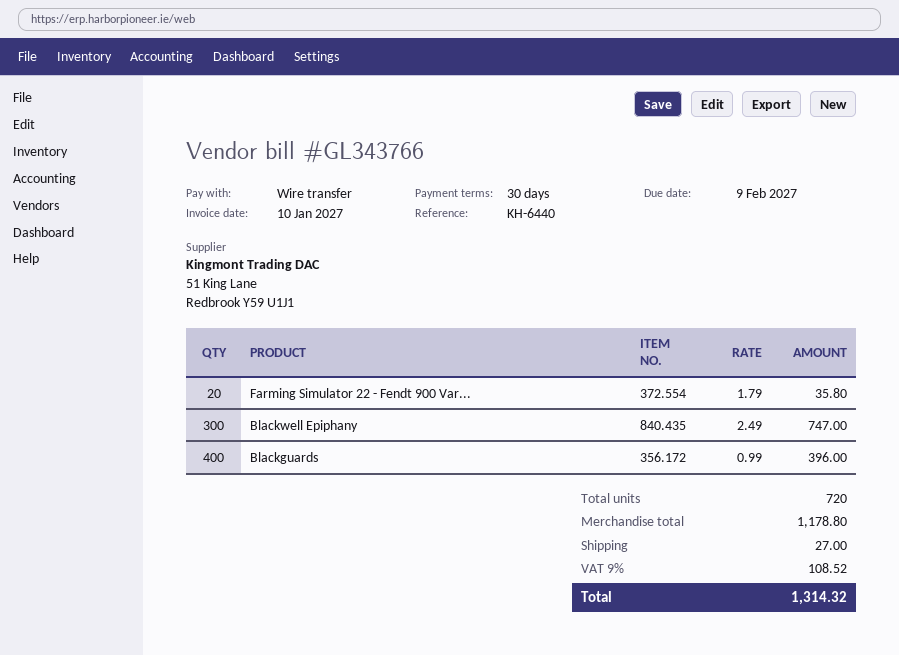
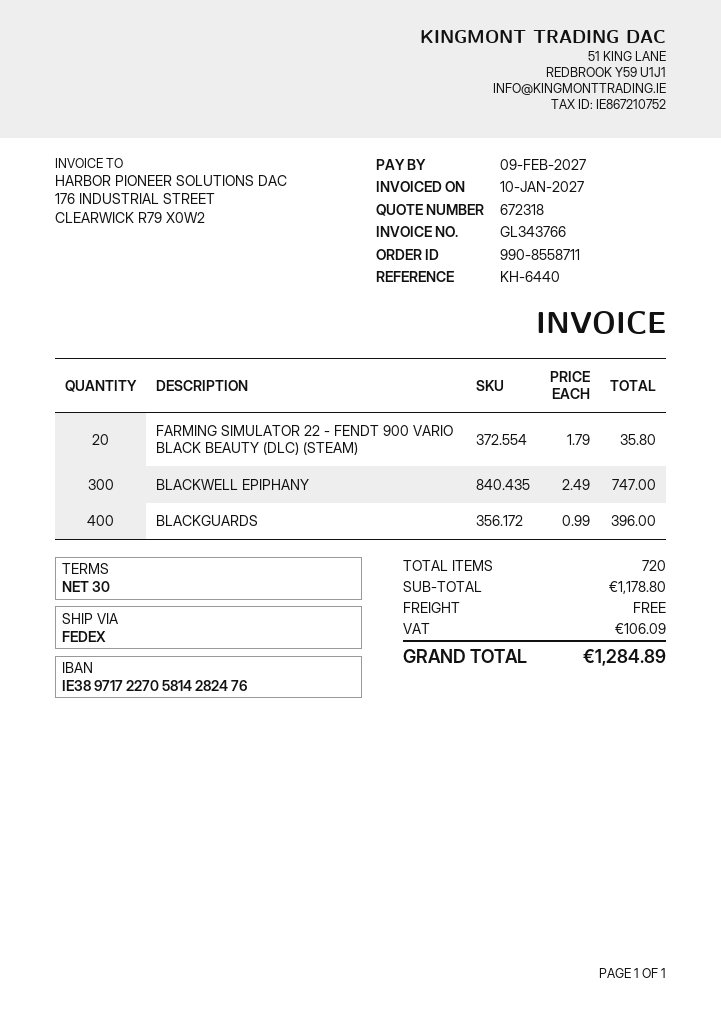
shipping: 27.00 -> 0.00
tax: 108.52 -> 106.09
total: 1314.32 -> 1284.89

